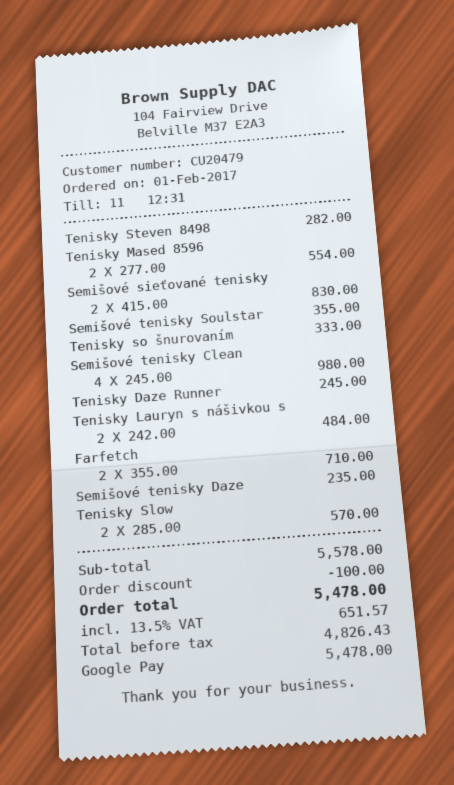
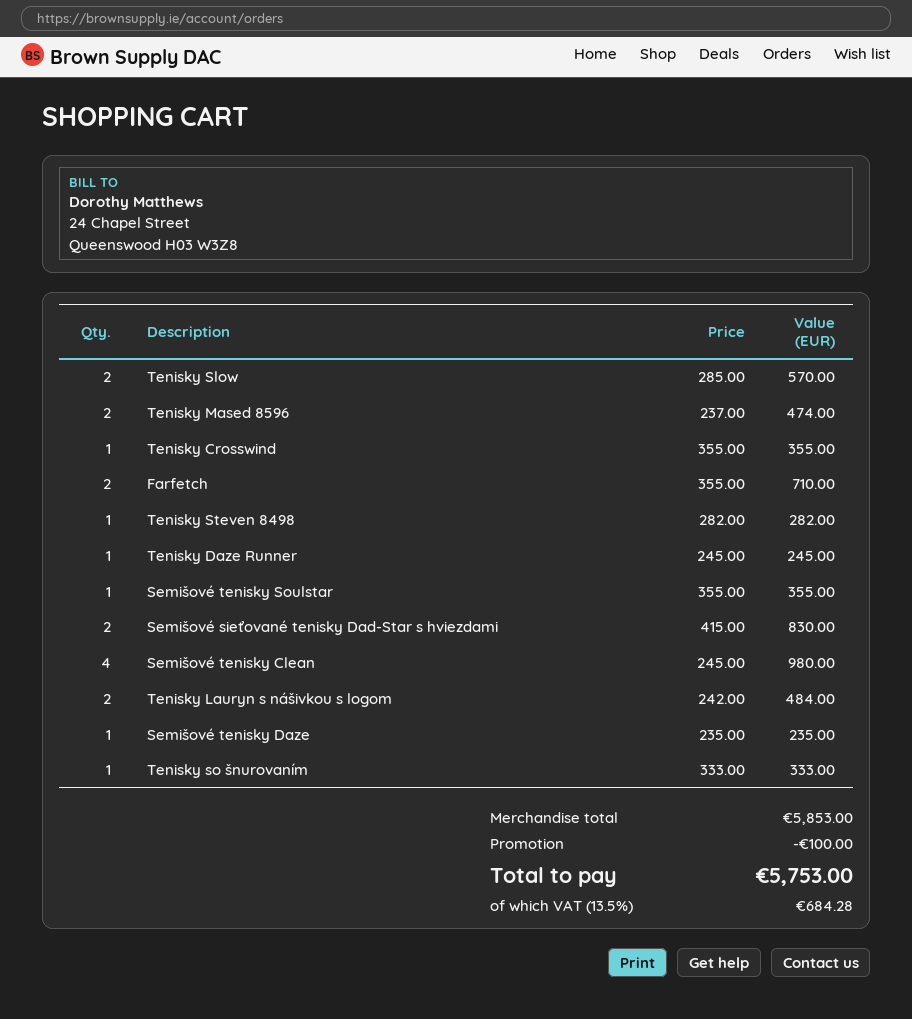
Tenisky Mased 8596: 2 x 277.00 = 554.00 -> 2 x 237.00 = 474.00
Tenisky Crosswind: none -> 1 x 355.00 = 355.00
subtotal: 5578.00 -> 5853.00
tax: 13.5% = 651.57 -> 13.5% = 684.28
total: 5478.00 -> 5753.00

